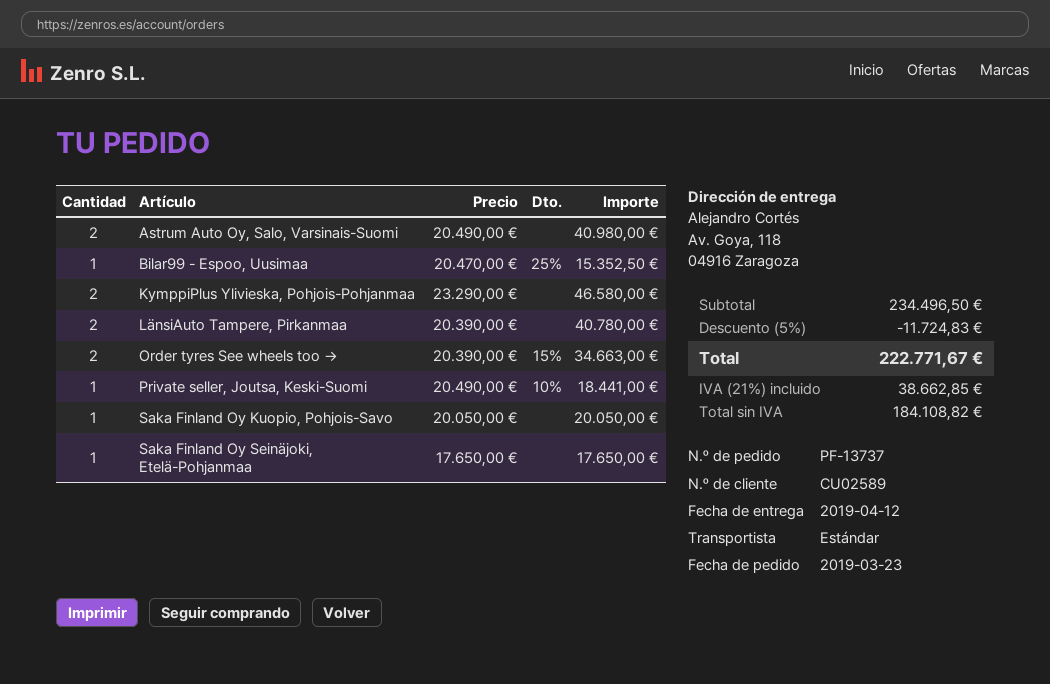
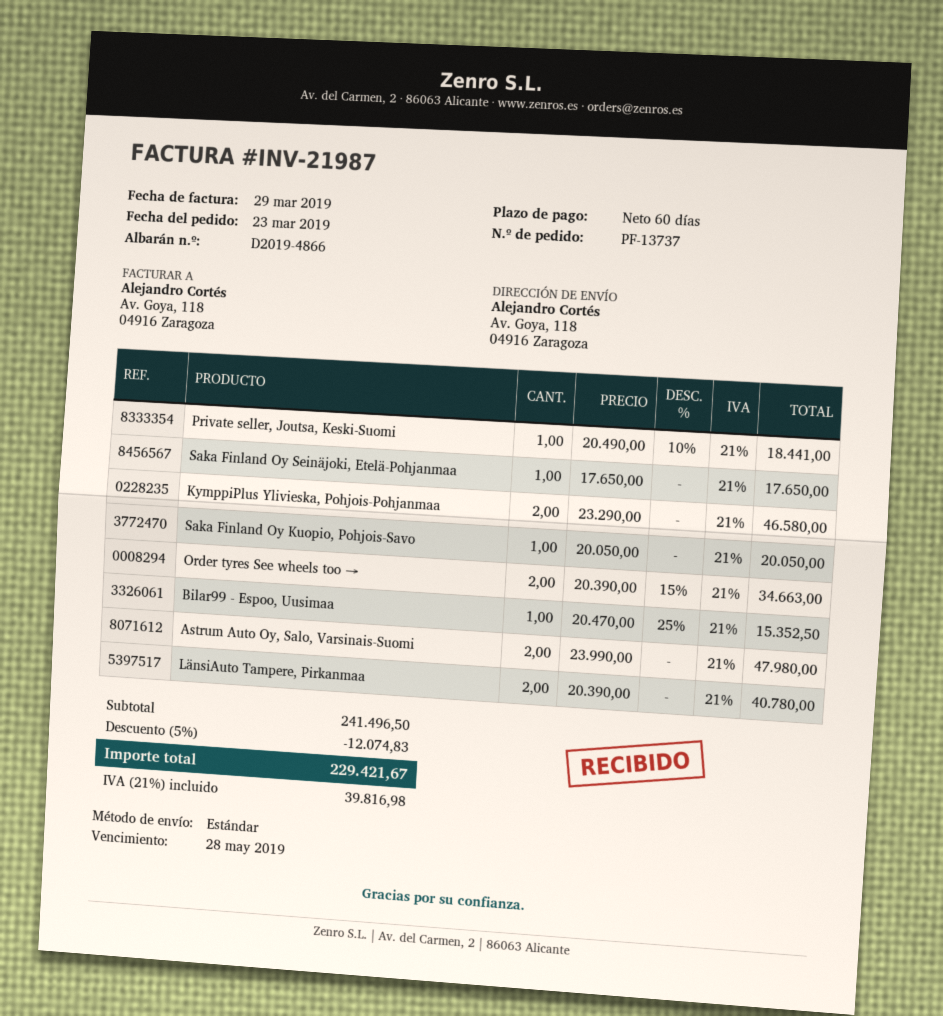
Astrum Auto Oy, Salo, Varsinais-Suomi: 2 x 20490.00 = 40980.00 -> 2 x 23990.00 = 47980.00
subtotal: 234496.50 -> 241496.50
discount: 5% = 11724.83 -> 5% = 12074.83
tax: 21% = 38662.85 -> 21% = 39816.98
total: 222771.67 -> 229421.67

